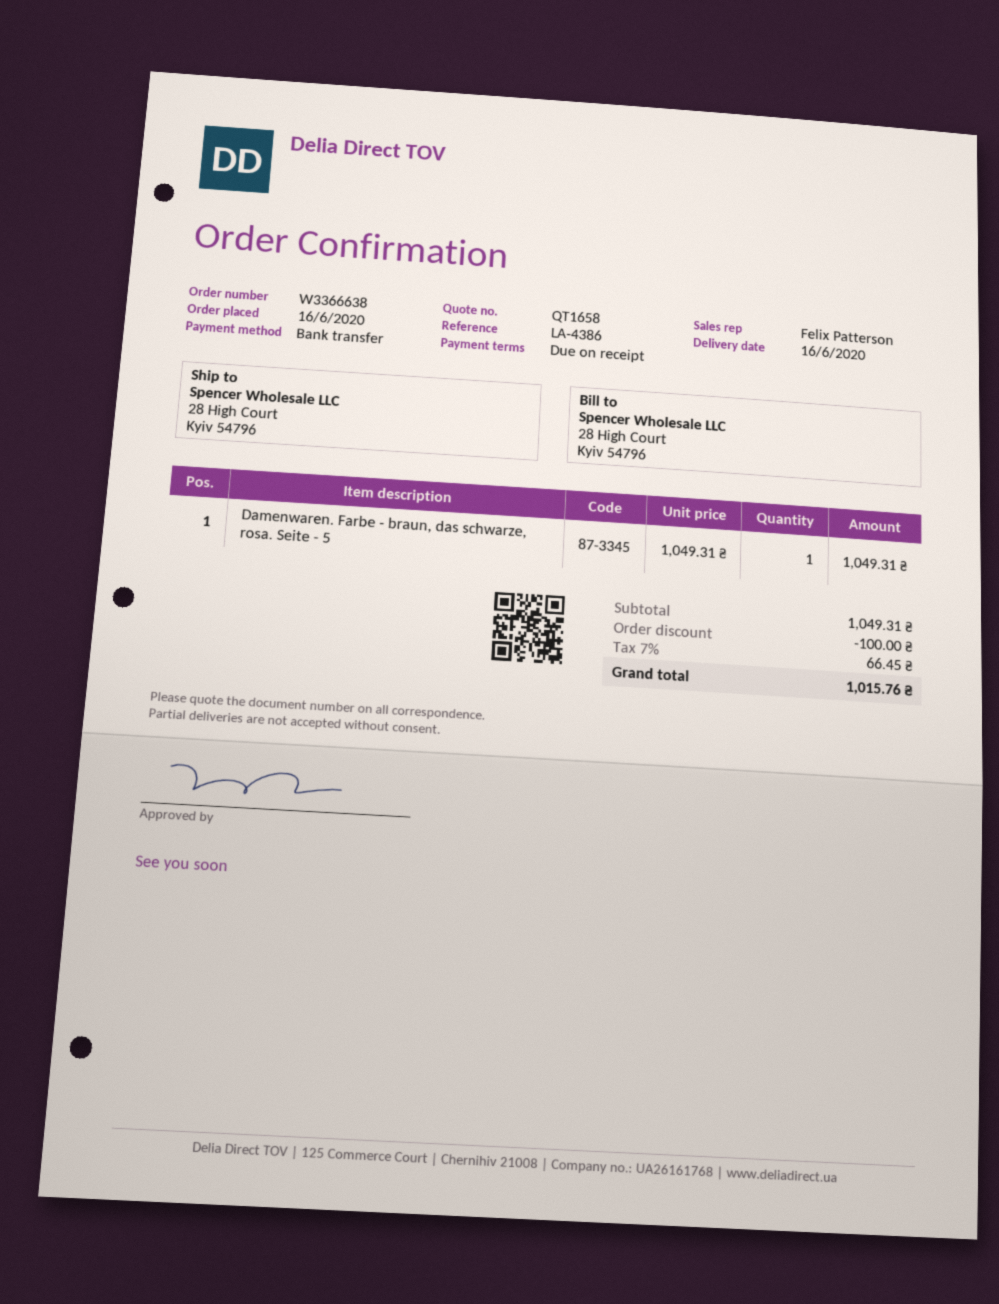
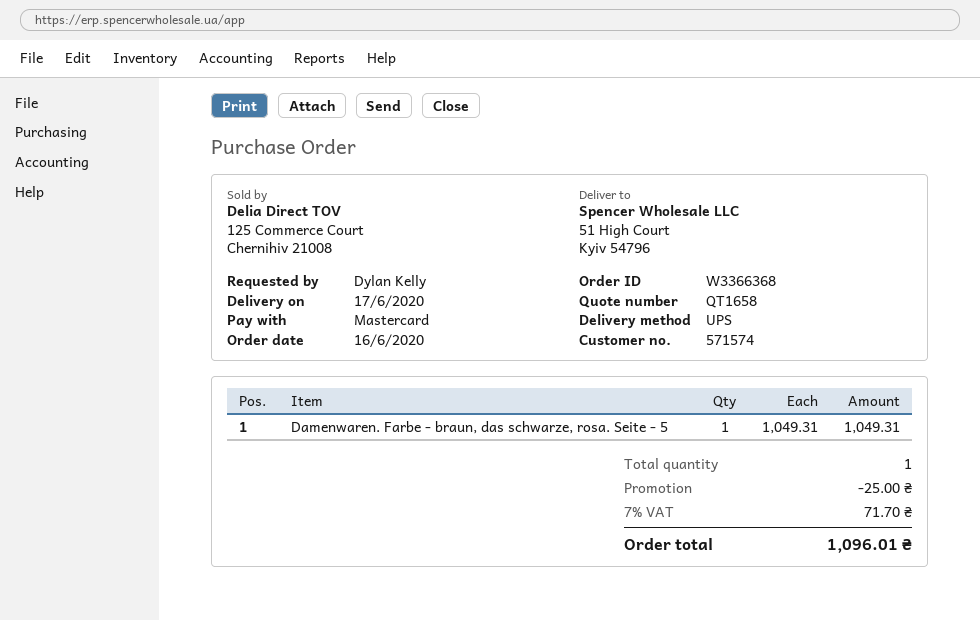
order number: W3366638 -> W3366368
delivery date: 2020-06-16 -> 2020-06-17
payment method: bank transfer -> Mastercard
ship to: 28 High Court, Kyiv 54796 -> 51 High Court, Kyiv 54796
discount: 100.00 -> 25.00
tax: 7% = 66.45 -> 7% = 71.70
total: 1015.76 -> 1096.01

